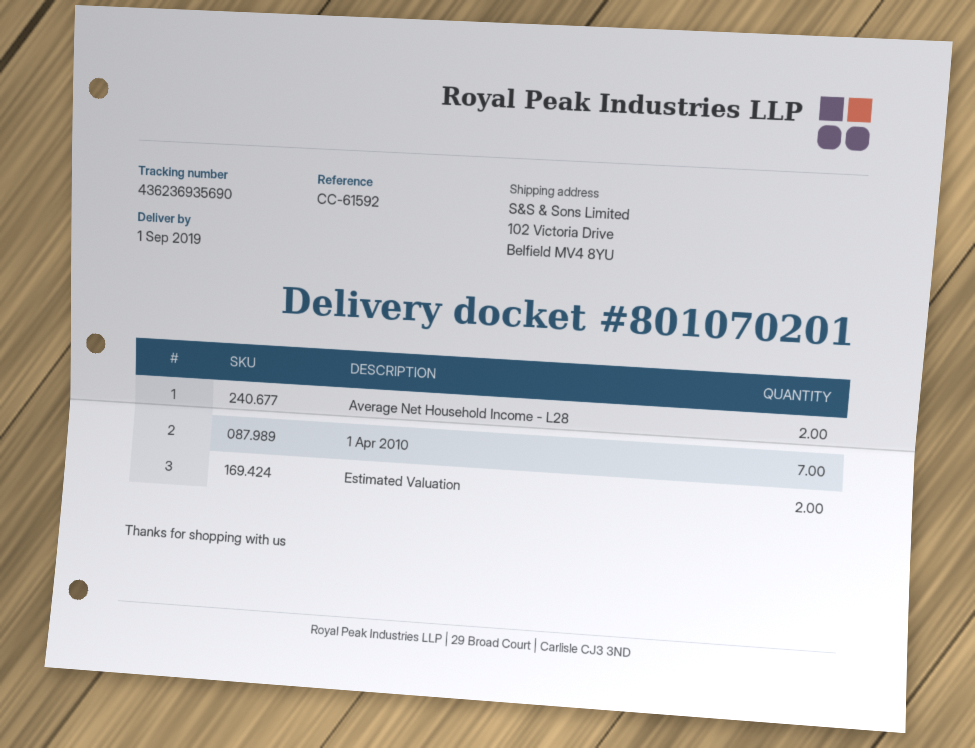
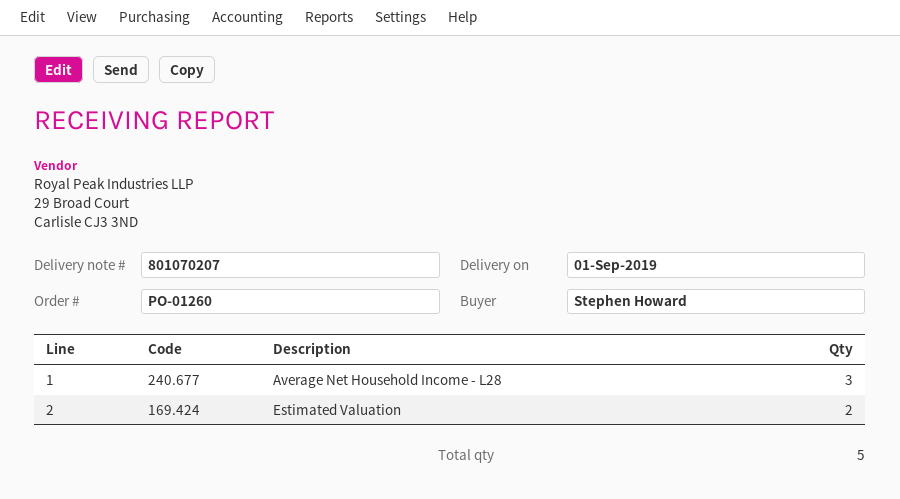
delivery note number: 801070201 -> 801070207
Average Net Household Income - L28: 2 -> 3
1 Apr 2010: 7 -> none

